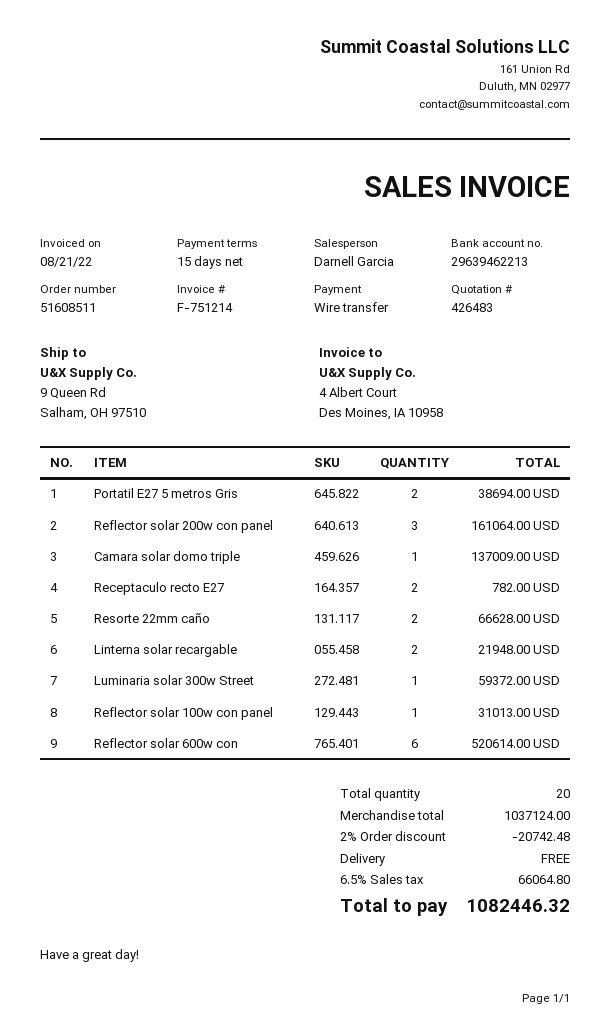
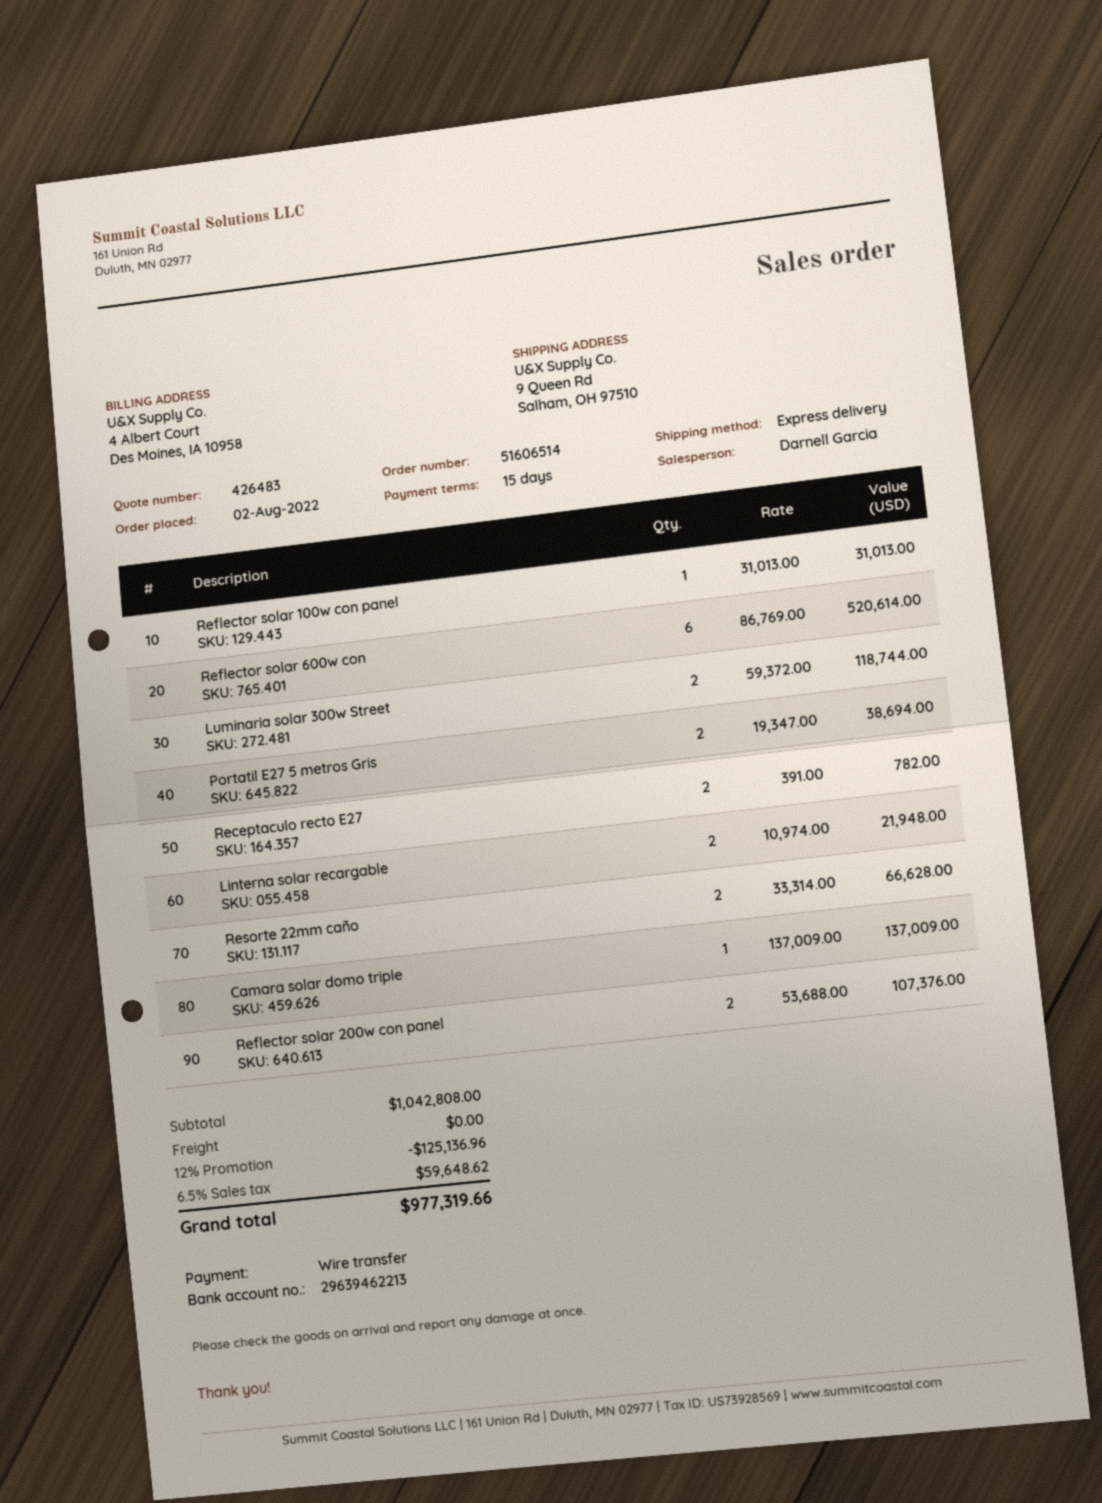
order number: 51608511 -> 51606514
Reflector solar 200w con panel: 3 for 161064.00 -> 2 for 107376.00
Luminaria solar 300w Street: 1 for 59372.00 -> 2 for 118744.00
subtotal: 1037124.00 -> 1042808.00
discount: 2% = 20742.48 -> 12% = 125136.96
tax: 6.5% = 66064.80 -> 6.5% = 59648.62
total: 1082446.32 -> 977319.66

